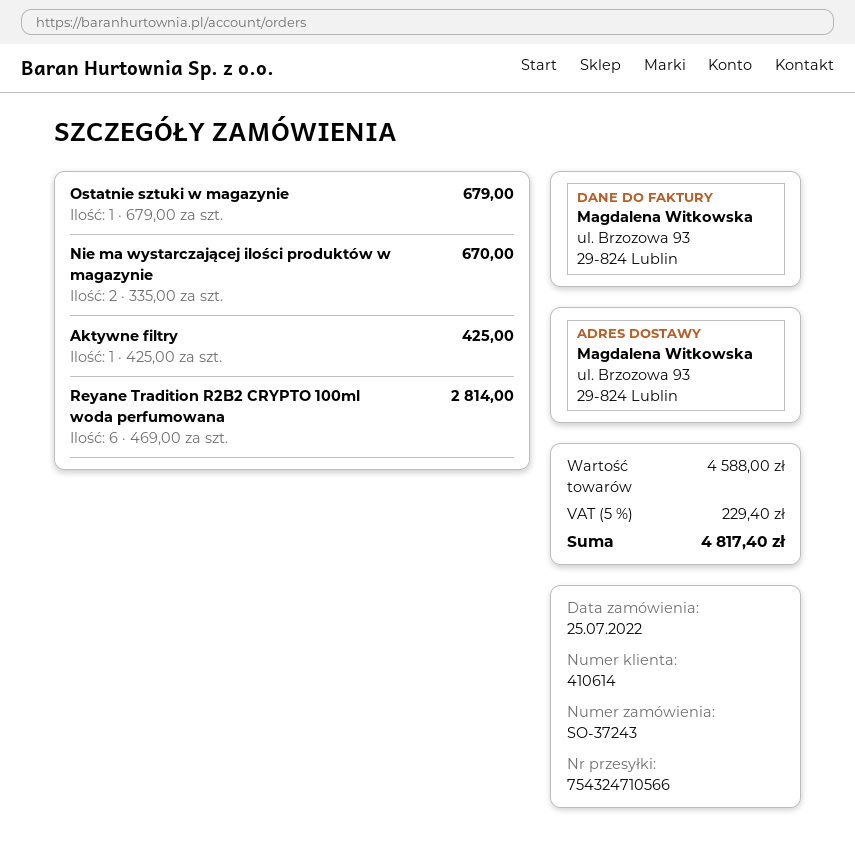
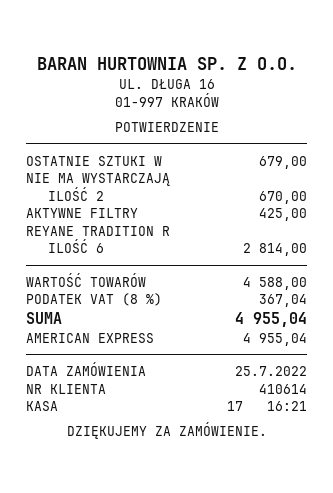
tax: 5% = 229.40 -> 8% = 367.04
total: 4817.40 -> 4955.04

